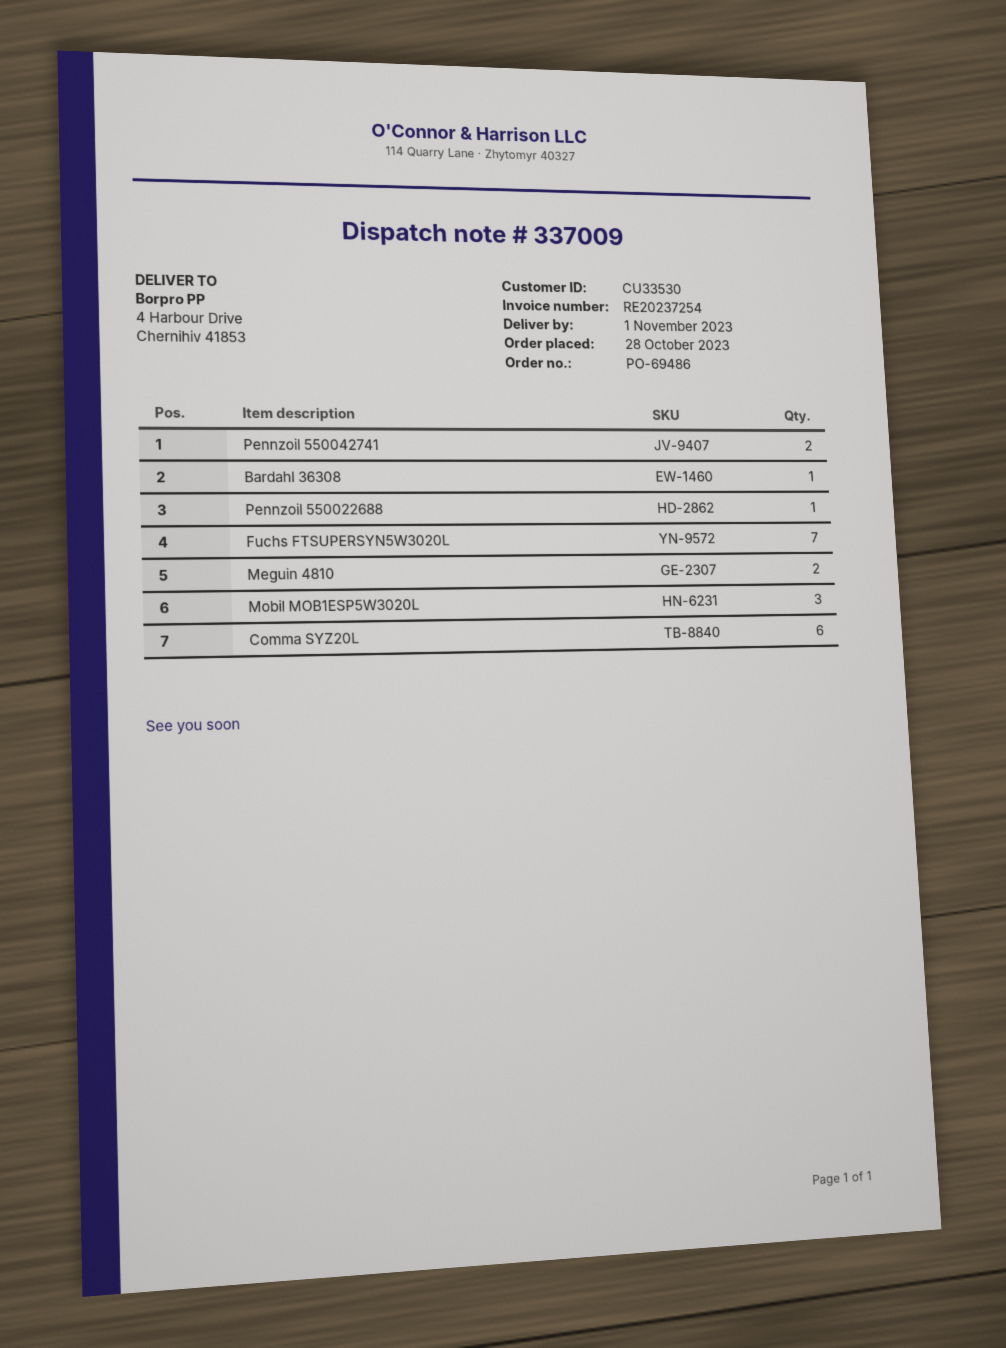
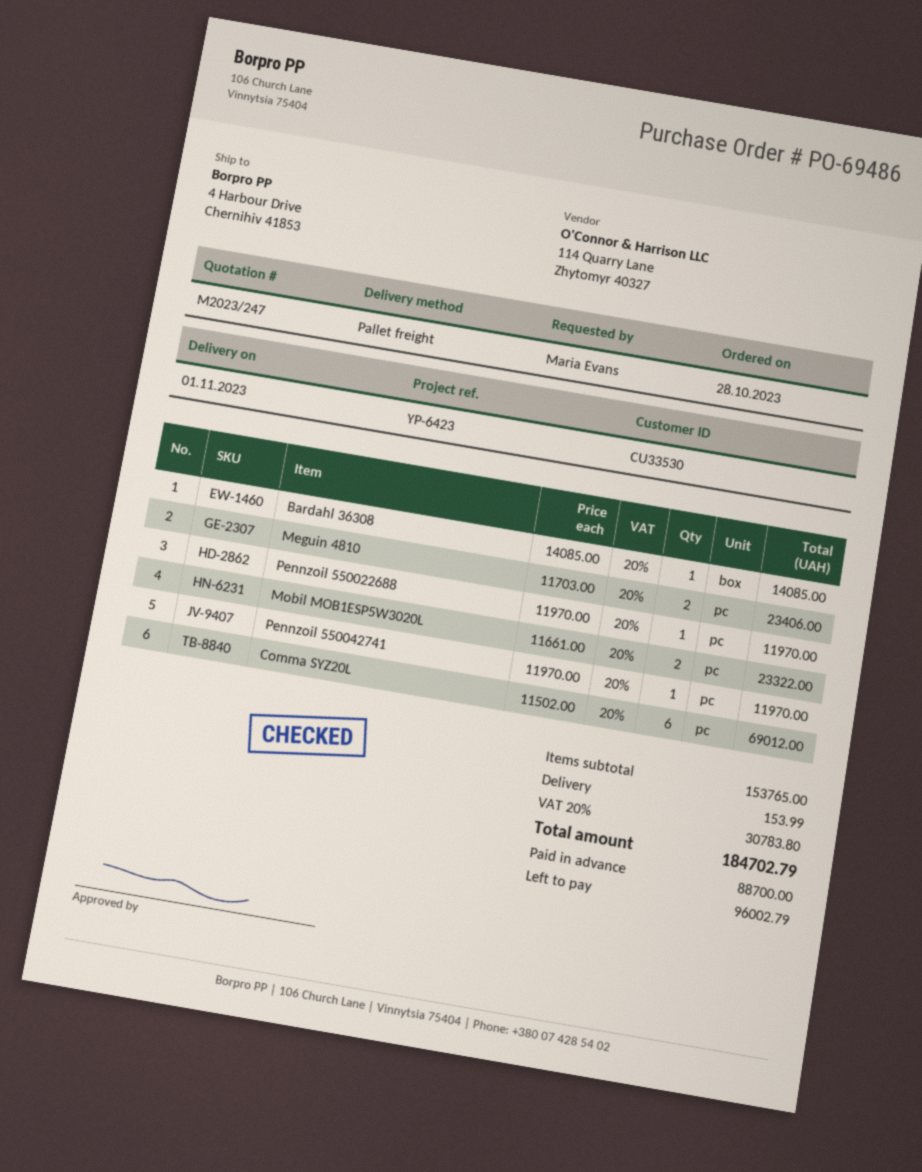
Pennzoil 550042741: 2 -> 1
Fuchs FTSUPERSYN5W3020L: 7 -> none
Mobil MOB1ESP5W3020L: 3 -> 2

